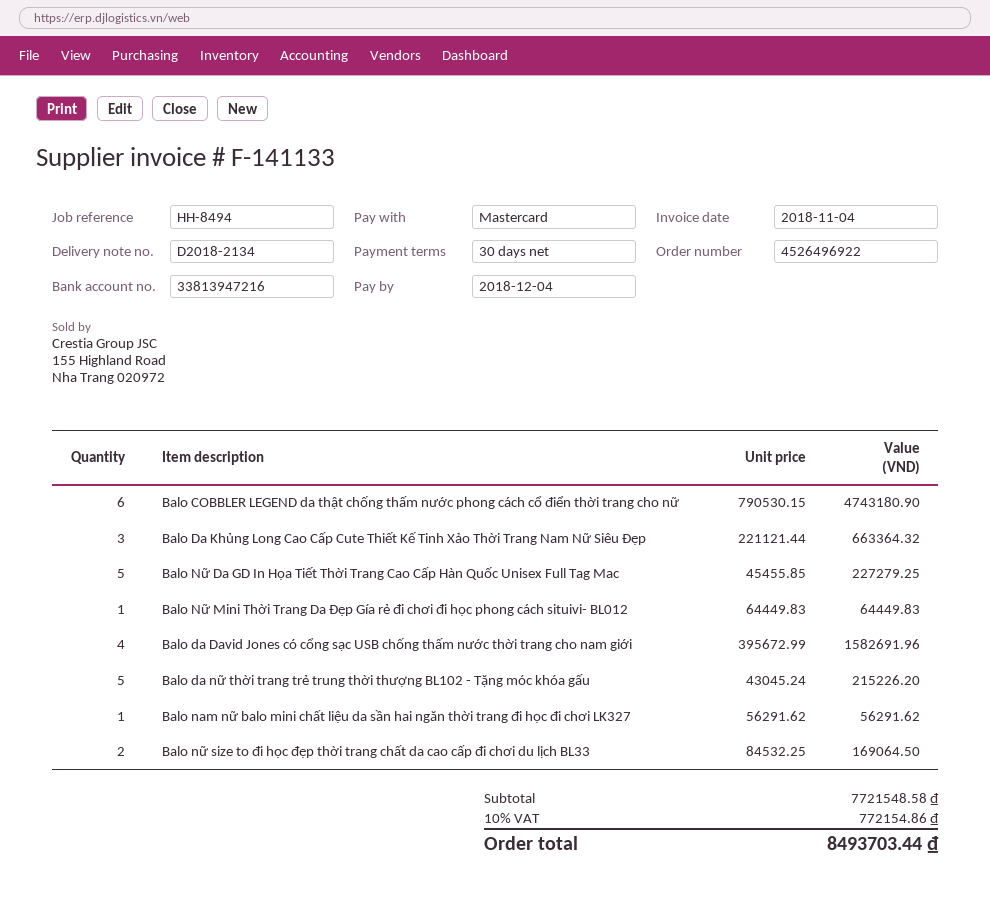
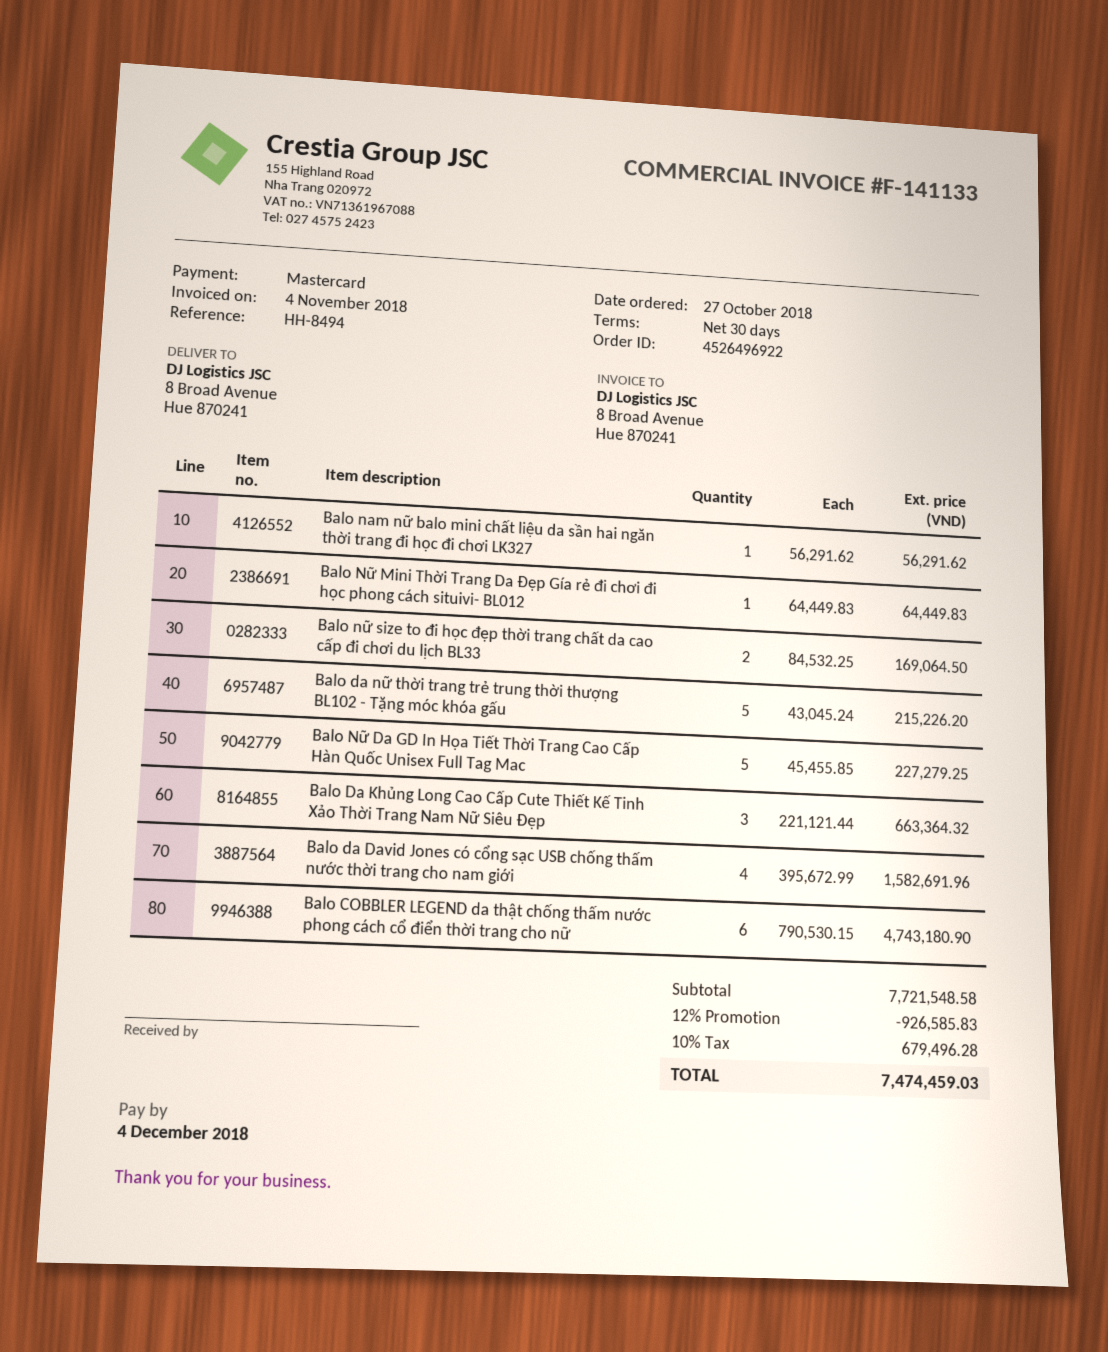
discount: none -> 12% = 926585.83
tax: 10% = 772154.86 -> 10% = 679496.28
total: 8493703.44 -> 7474459.03

